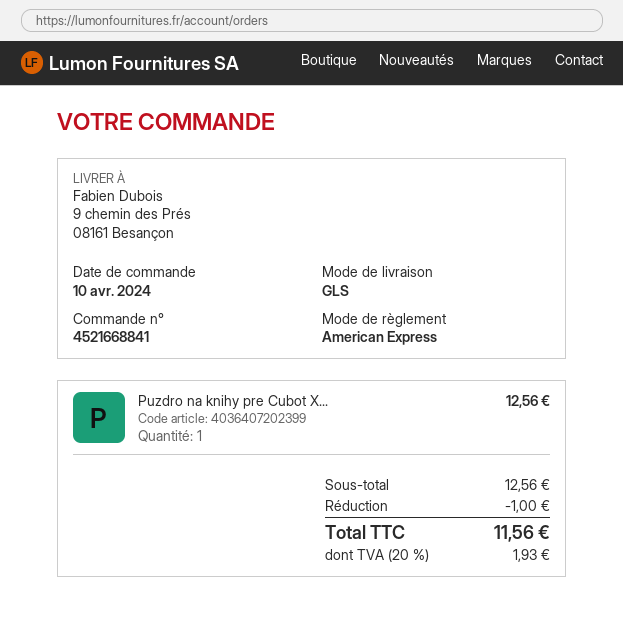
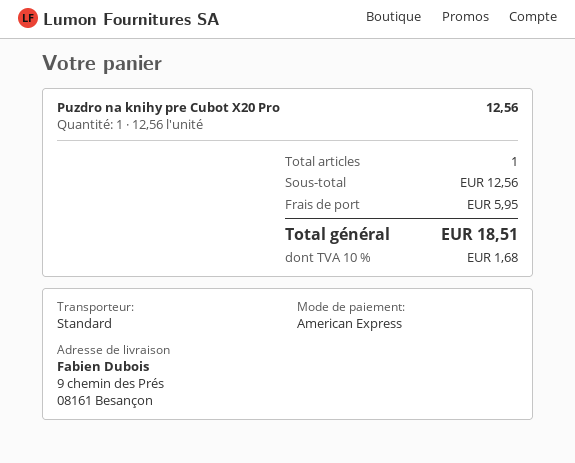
shipping method: GLS -> standard
discount: 1.00 -> none
shipping: none -> 5.95
tax: 20% = 1.93 -> 10% = 1.68
total: 11.56 -> 18.51

